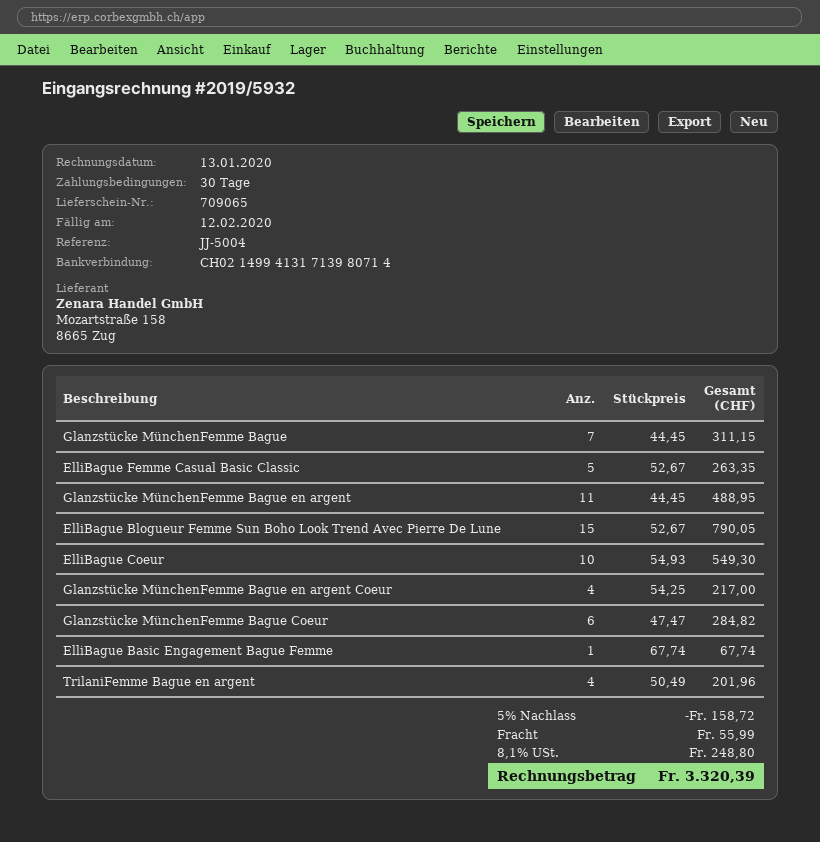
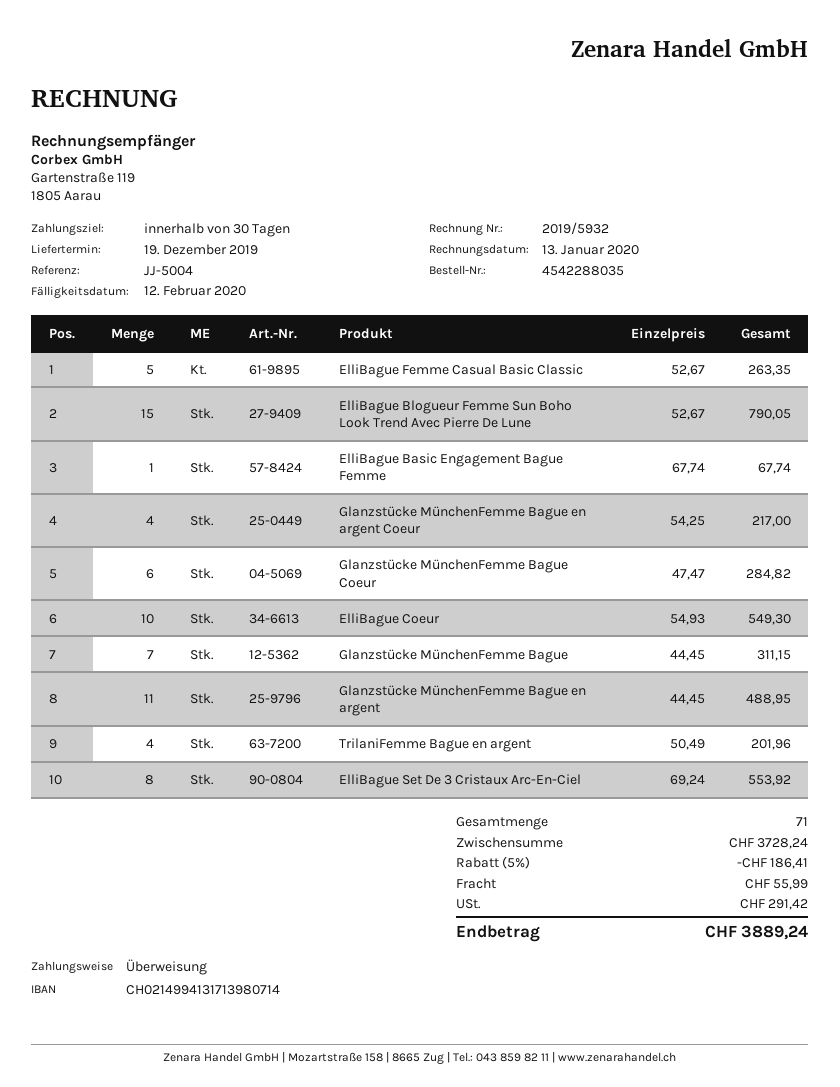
ElliBague Set De 3 Cristaux Arc-En-Ciel: none -> 8 x 69.24 = 553.92
discount: 5% = 158.72 -> 5% = 186.41
tax: 248.80 -> 291.42
total: 3320.39 -> 3889.24

